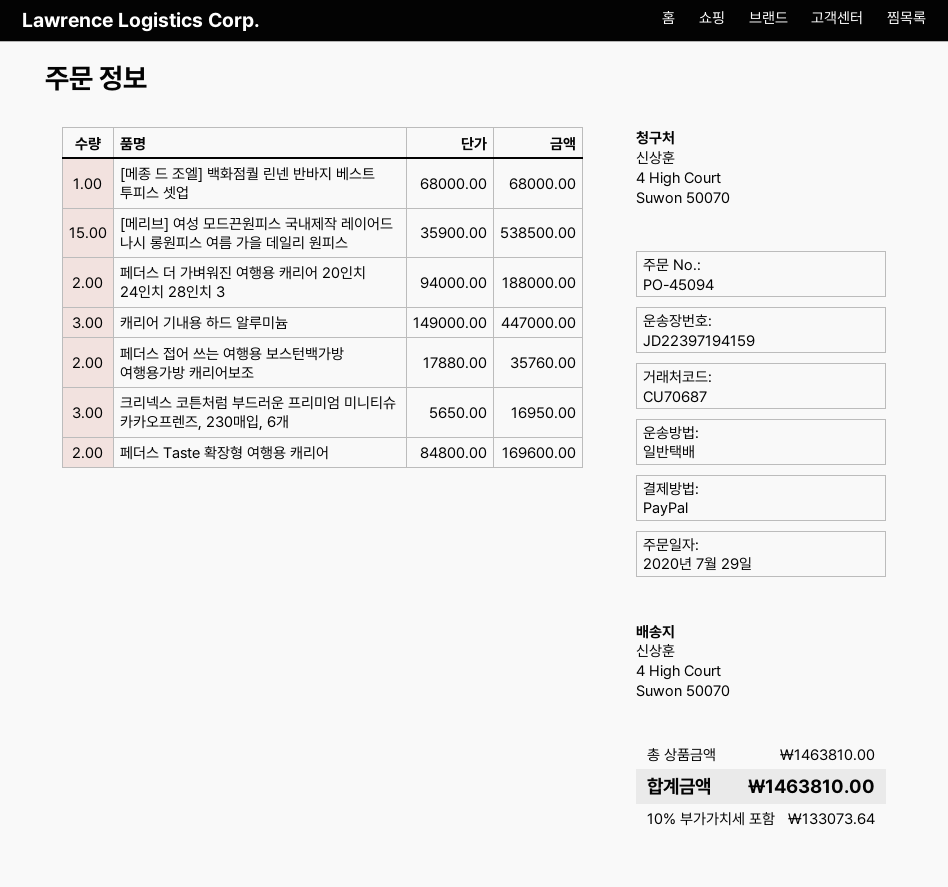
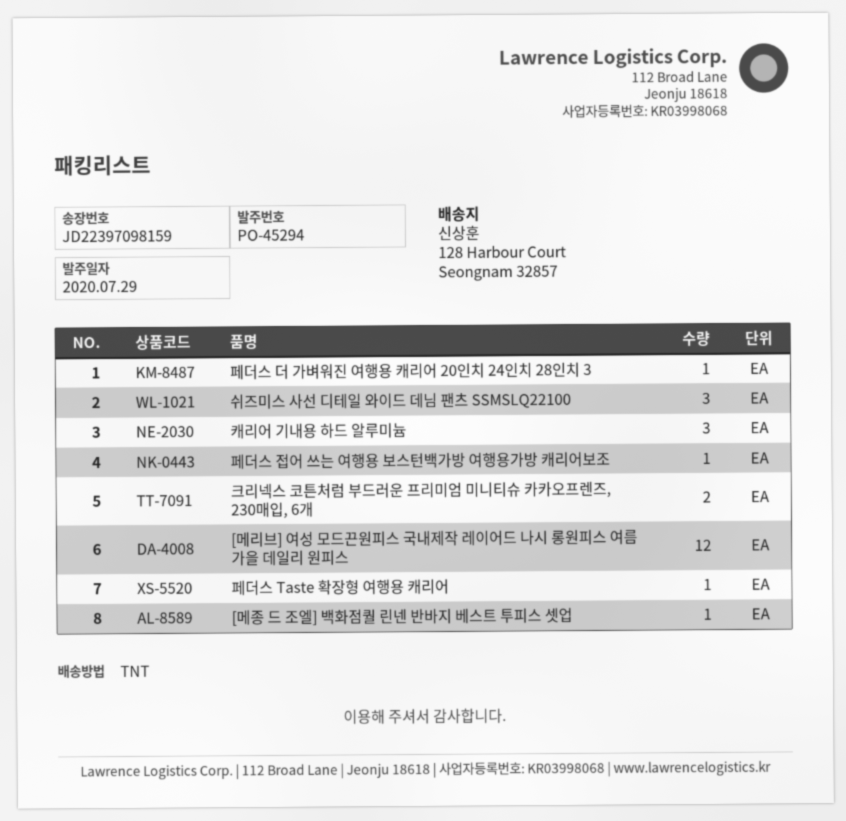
order number: PO-45094 -> PO-45294
shipping method: standard -> TNT
tracking number: JD22397194159 -> JD22397098159
ship to: 4 High Court, Suwon 50070 -> 128 Harbour Court, Seongnam 32857
[메리브] 여성 모드끈원피스 국내제작 레이어드 나시 롱원피스 여름 가을 데일리 원피스: 15 -> 12
페더스 더 가벼워진 여행용 캐리어 20인치 24인치 28인치 3: 2 -> 1
페더스 접어 쓰는 여행용 보스턴백가방 여행용가방 캐리어보조: 2 -> 1
크리넥스 코튼처럼 부드러운 프리미엄 미니티슈 카카오프렌즈, 230매입, 6개: 3 -> 2
페더스 Taste 확장형 여행용 캐리어: 2 -> 1
쉬즈미스 사선 디테일 와이드 데님 팬츠 SSMSLQ22100: none -> 3

